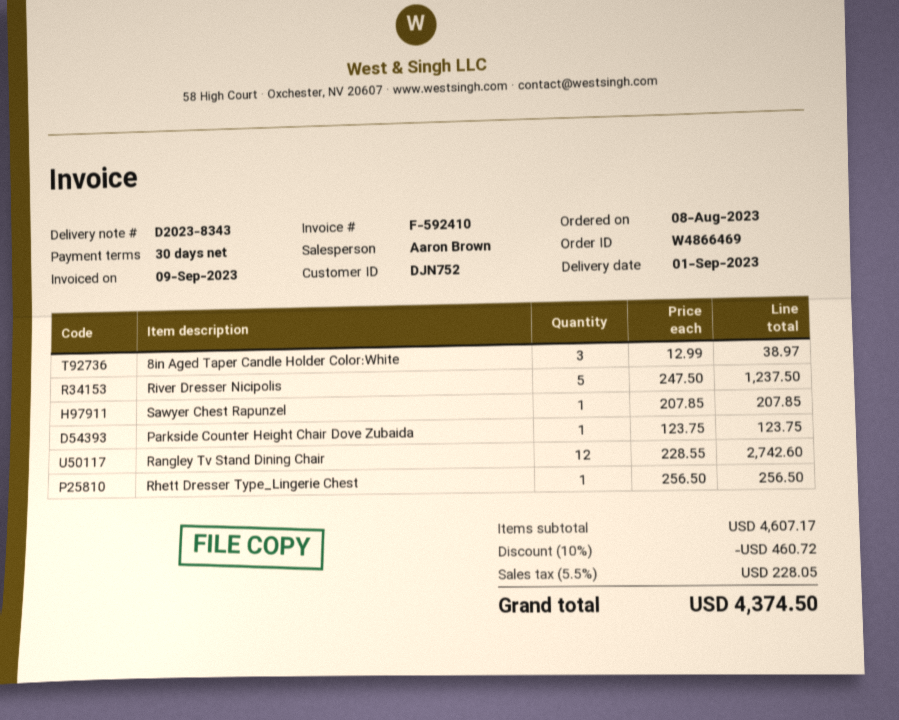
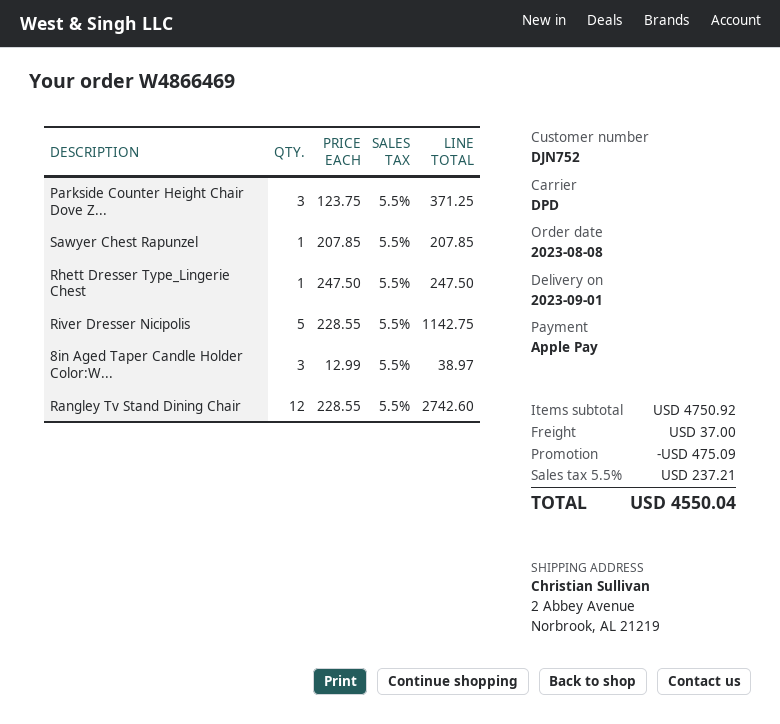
River Dresser Nicipolis: 5 x 247.50 = 1237.50 -> 5 x 228.55 = 1142.75
Parkside Counter Height Chair Dove Zubaida: 1 x 123.75 = 123.75 -> 3 x 123.75 = 371.25
Rhett Dresser Type_Lingerie Chest: 1 x 256.50 = 256.50 -> 1 x 247.50 = 247.50
subtotal: 4607.17 -> 4750.92
discount: 460.72 -> 475.09
shipping: none -> 37.00
tax: 5.5% = 228.05 -> 5.5% = 237.21
total: 4374.50 -> 4550.04

